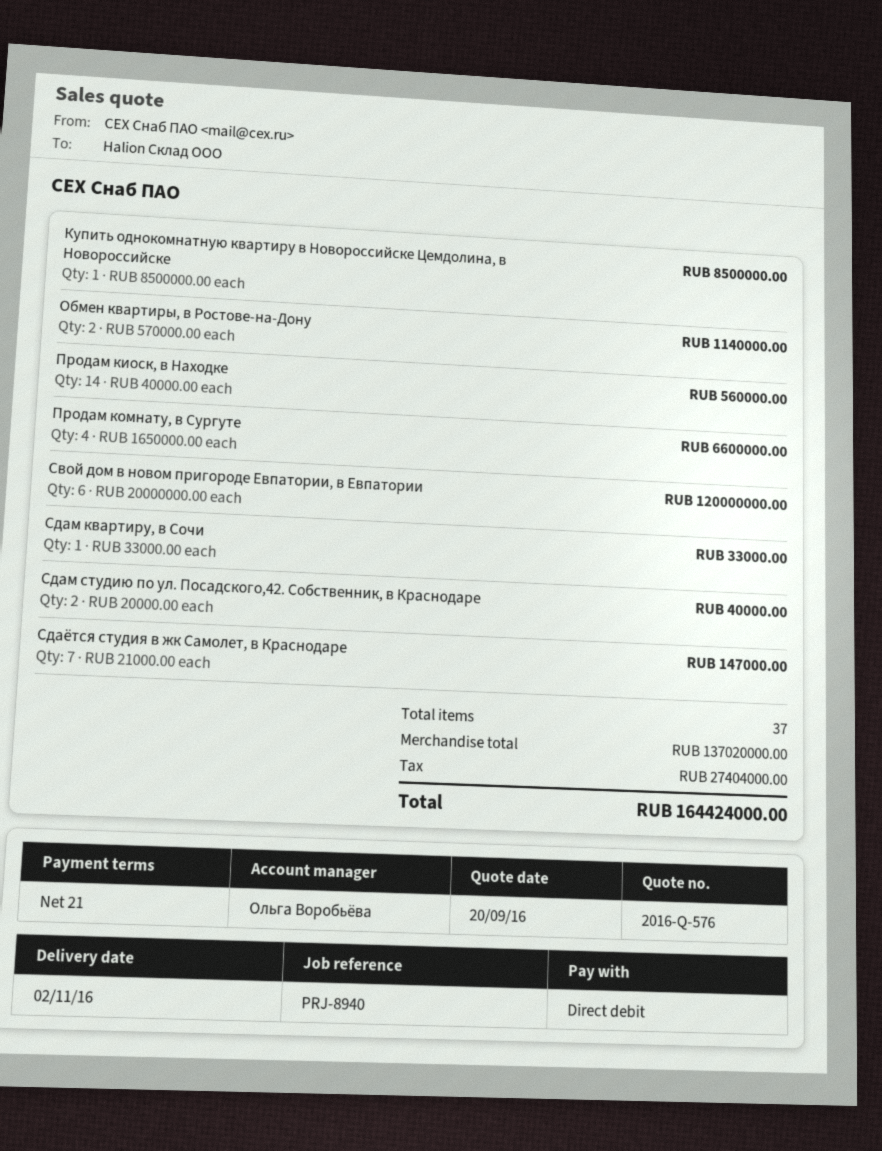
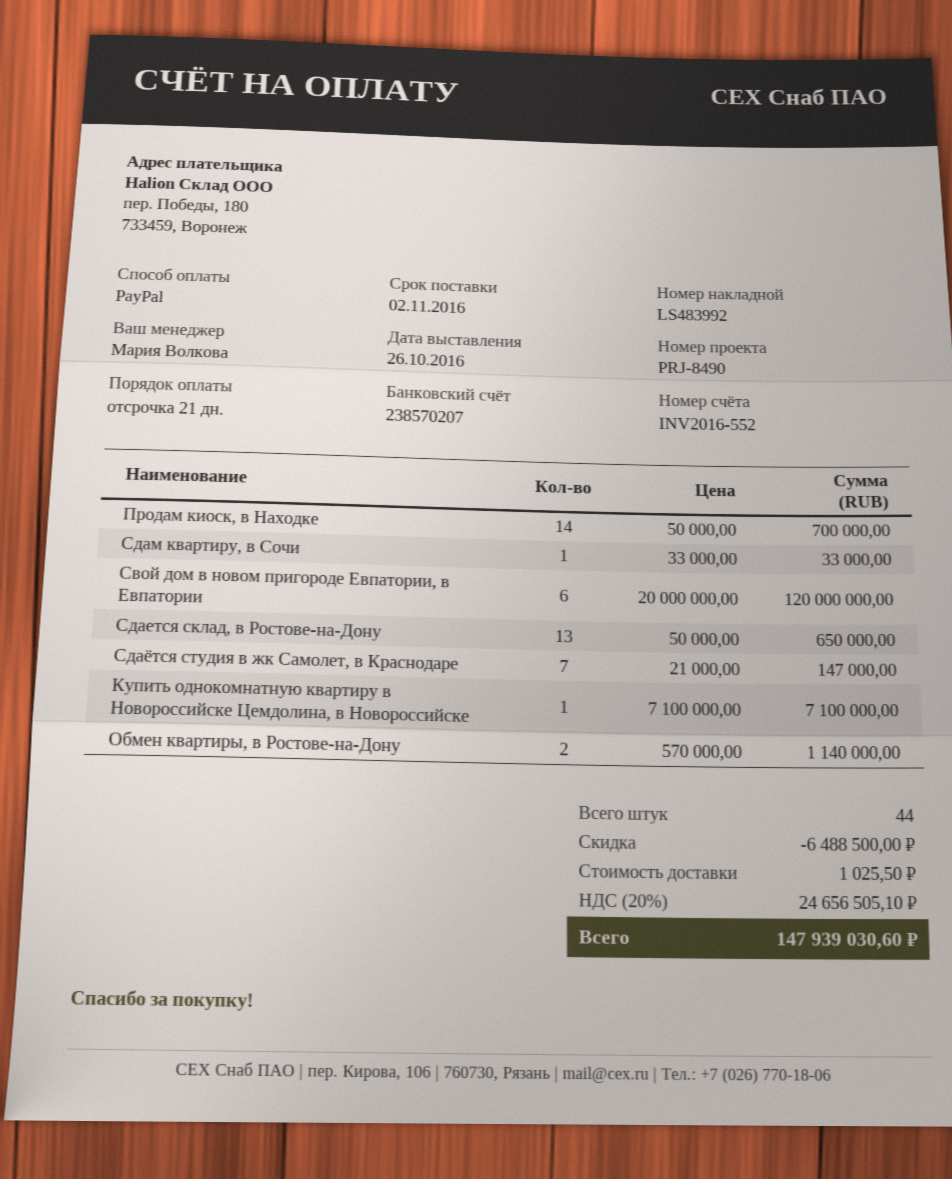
reference: PRJ-8940 -> PRJ-8490
sales rep: Ольга Воробьёва -> Мария Волкова
payment method: direct debit -> PayPal
Купить однокомнатную квартиру в Новороссийске Цемдолина, в Новороссийске: 1 x 8500000.00 = 8500000.00 -> 1 x 7100000.00 = 7100000.00
Продам киоск, в Находке: 14 x 40000.00 = 560000.00 -> 14 x 50000.00 = 700000.00
Продам комнату, в Сургуте: 4 x 1650000.00 = 6600000.00 -> none
Сдам студию по ул. Посадского,42. Собственник, в Краснодаре: 2 x 20000.00 = 40000.00 -> none
Сдается склад, в Ростове-на-Дону: none -> 13 x 50000.00 = 650000.00
total quantity: 37 -> 44
discount: none -> 6488500.00
shipping: none -> 1025.50
tax: 27404000.00 -> 24656505.10
total: 164424000.00 -> 147939030.60

